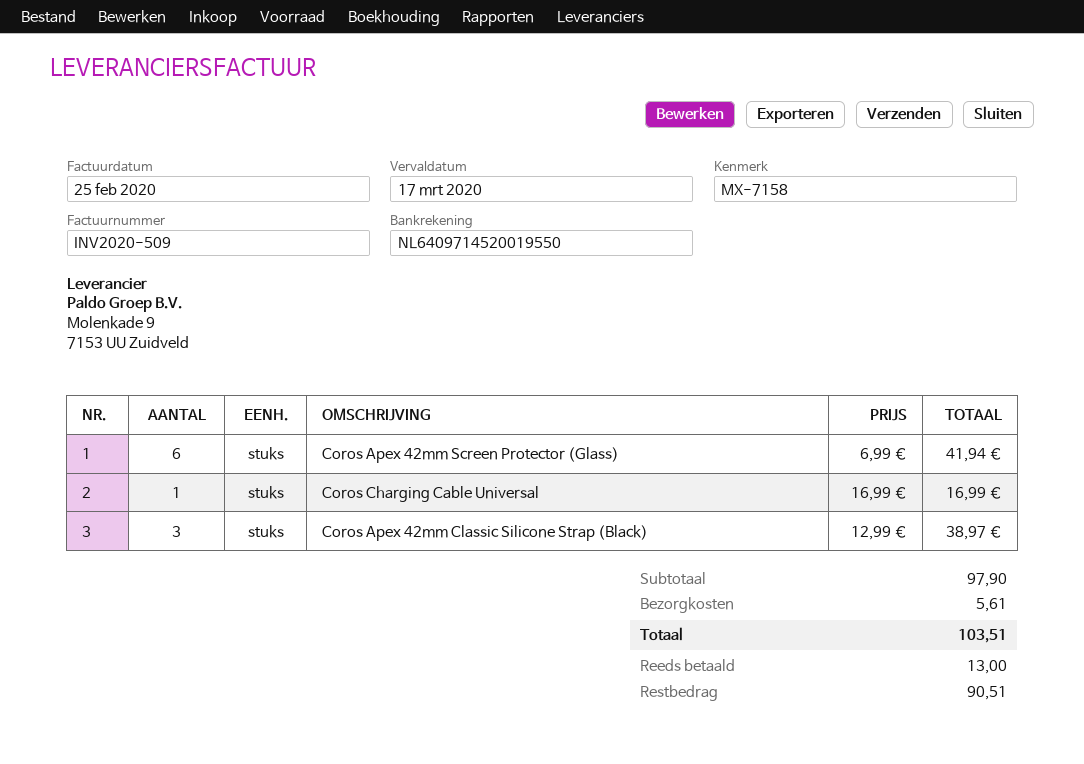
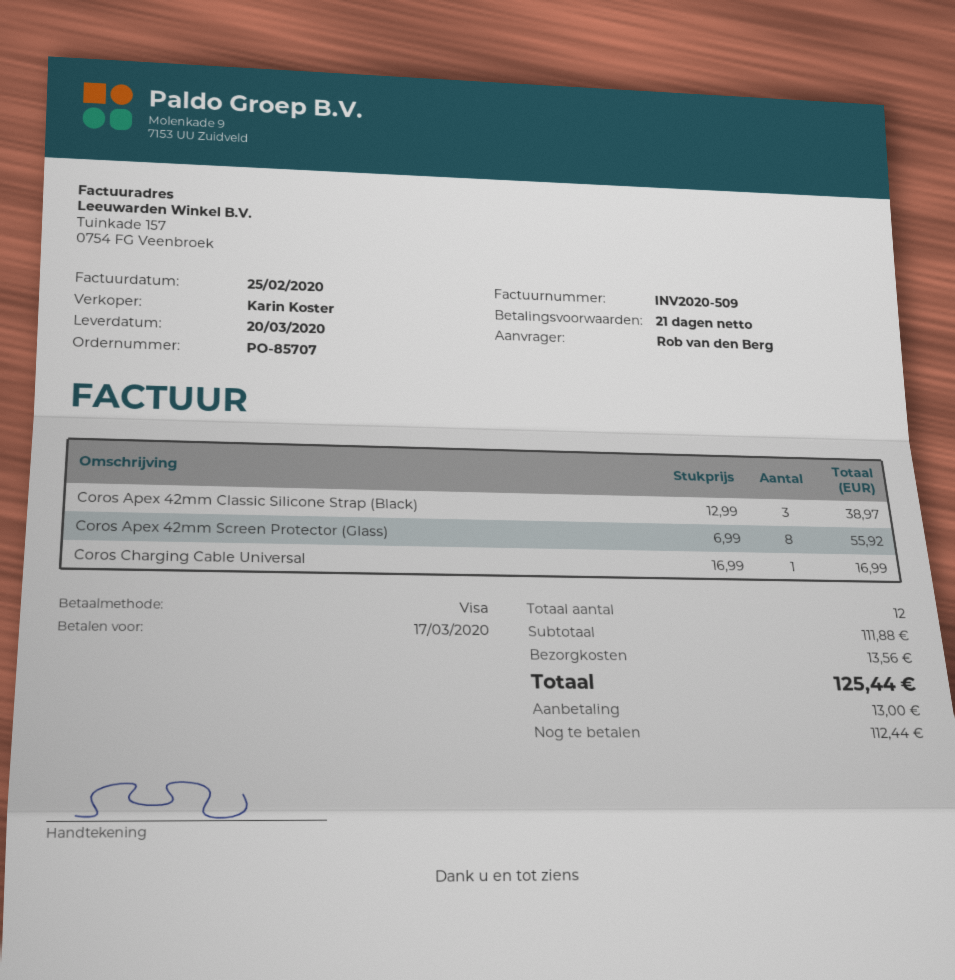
Coros Apex 42mm Screen Protector (Glass): 6 x 6.99 = 41.94 -> 8 x 6.99 = 55.92
subtotal: 97.90 -> 111.88
shipping: 5.61 -> 13.56
total: 103.51 -> 125.44
balance: 90.51 -> 112.44

